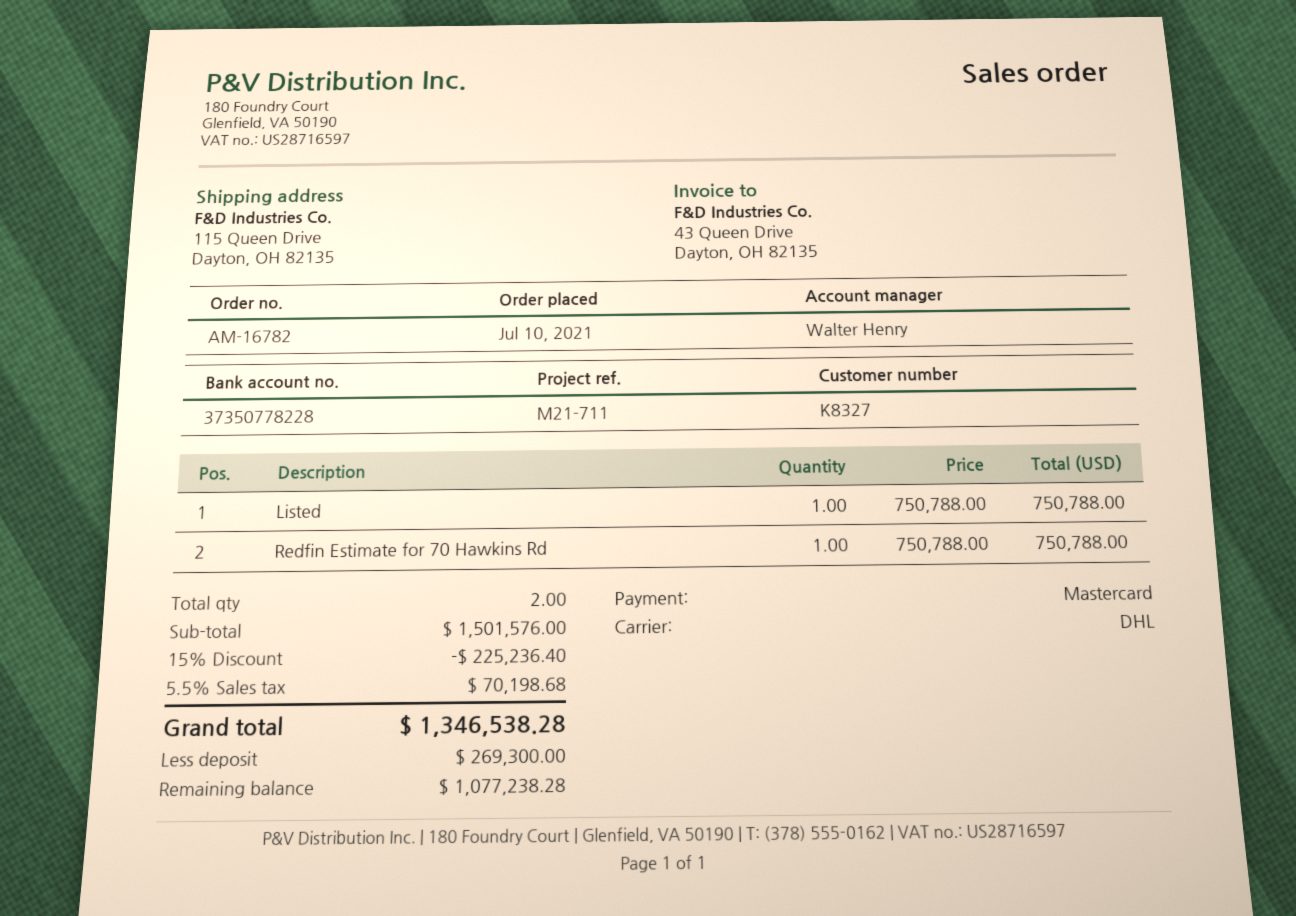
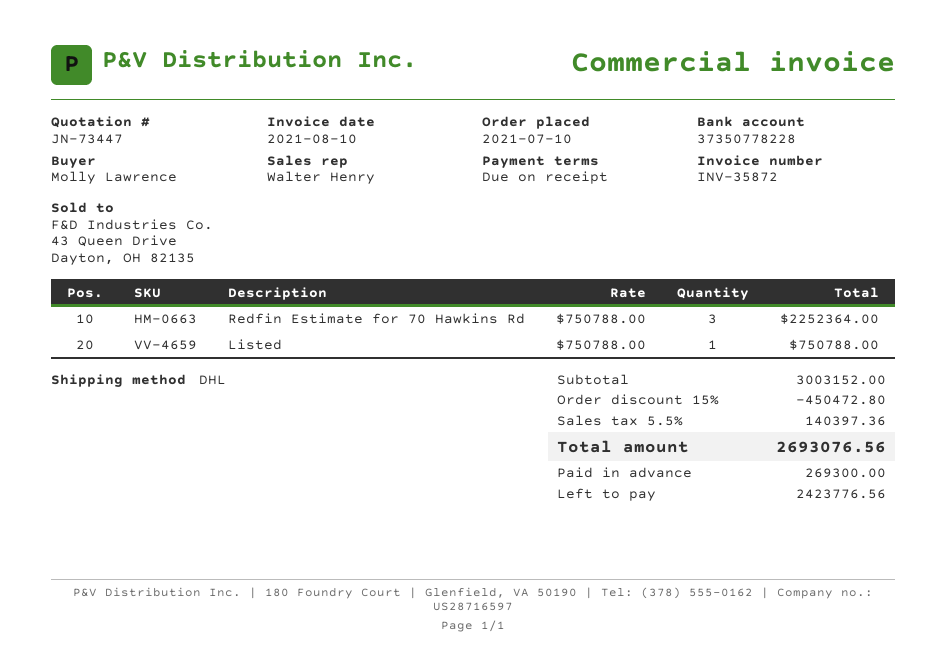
Redfin Estimate for 70 Hawkins Rd: 1 x 750788.00 = 750788.00 -> 3 x 750788.00 = 2252364.00
subtotal: 1501576.00 -> 3003152.00
discount: 15% = 225236.40 -> 15% = 450472.80
tax: 5.5% = 70198.68 -> 5.5% = 140397.36
total: 1346538.28 -> 2693076.56
balance: 1077238.28 -> 2423776.56

